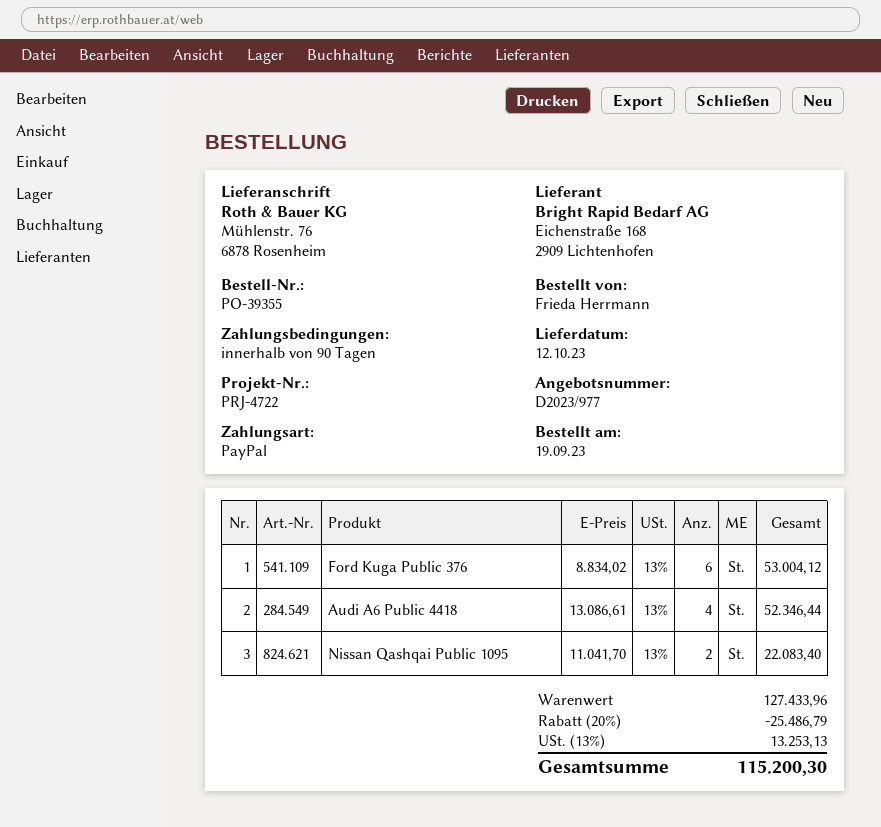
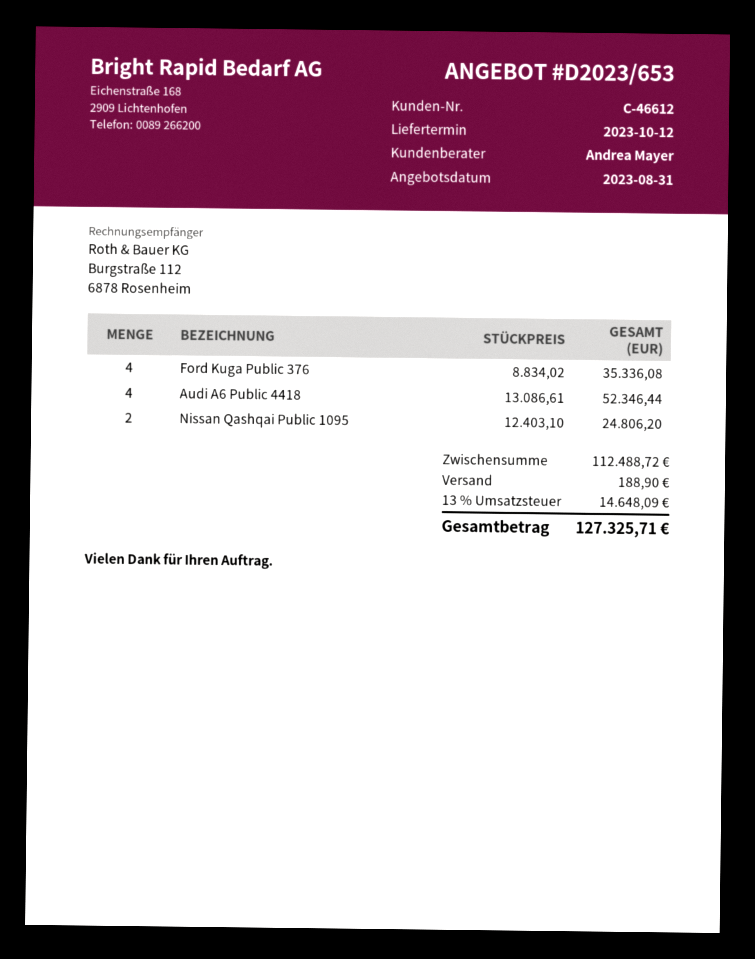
quote number: D2023/977 -> D2023/653
Ford Kuga Public 376: 6 x 8834.02 = 53004.12 -> 4 x 8834.02 = 35336.08
Nissan Qashqai Public 1095: 2 x 11041.70 = 22083.40 -> 2 x 12403.10 = 24806.20
subtotal: 127433.96 -> 112488.72
discount: 20% = 25486.79 -> none
shipping: none -> 188.90
tax: 13% = 13253.13 -> 13% = 14648.09
total: 115200.30 -> 127325.71

